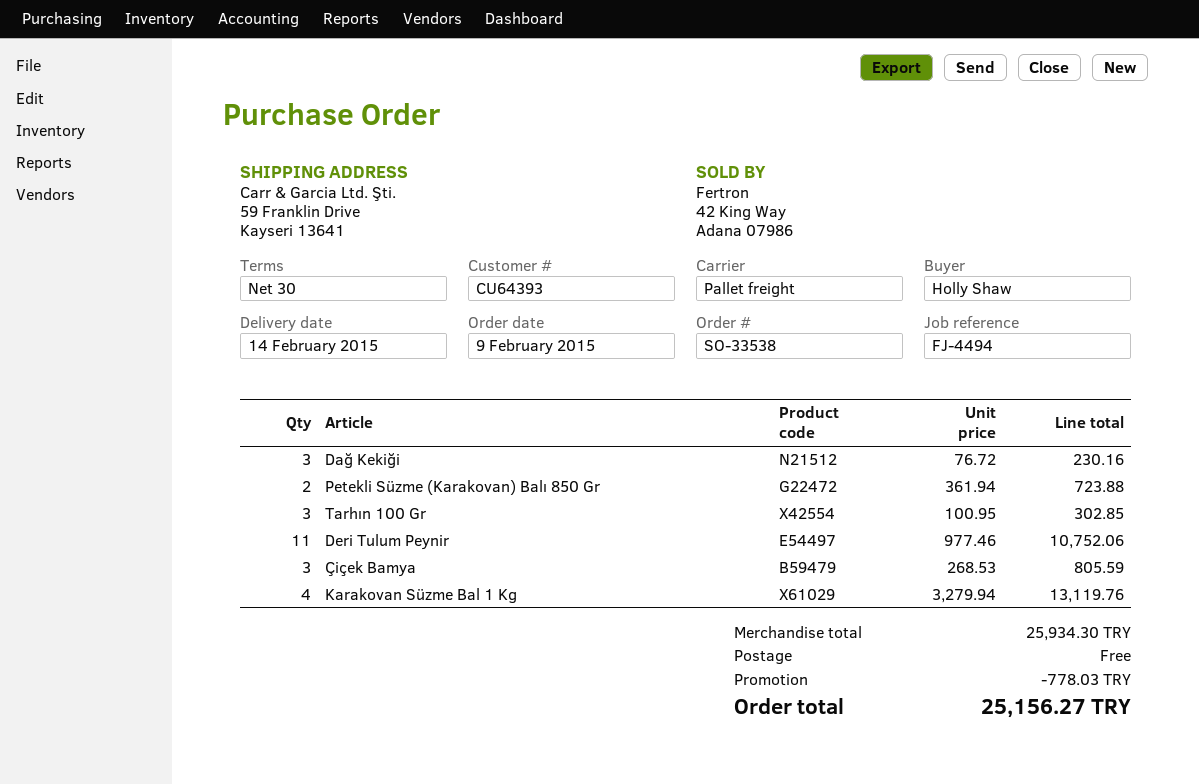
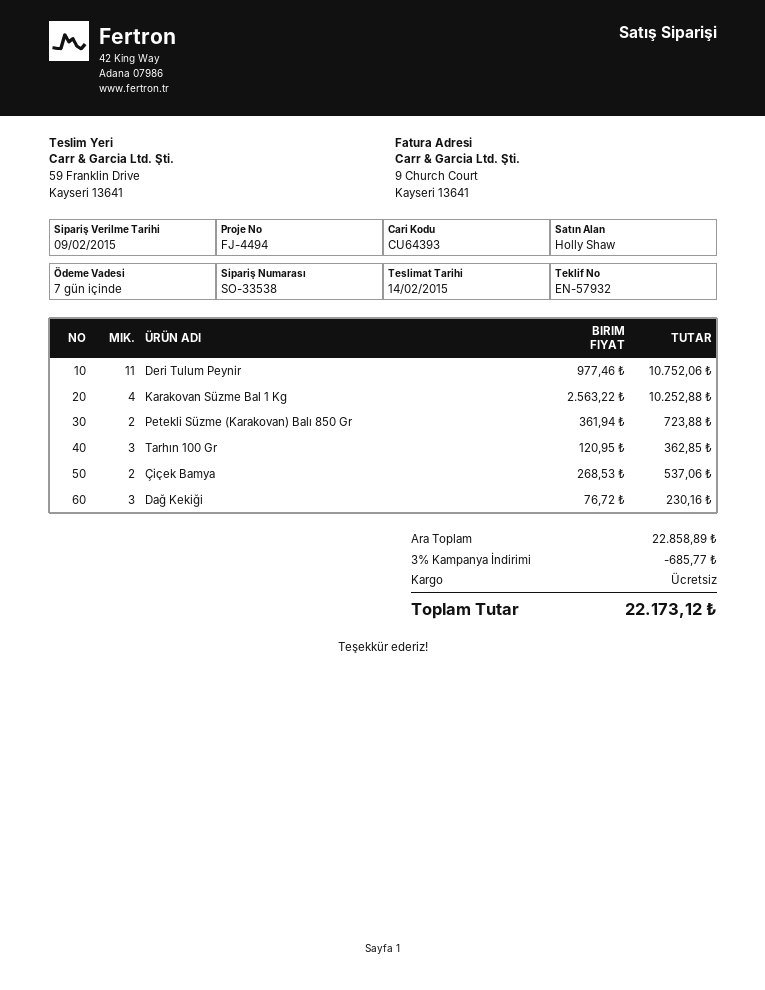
payment terms: 30 days -> 7 days
Tarhın 100 Gr: 3 x 100.95 = 302.85 -> 3 x 120.95 = 362.85
Çiçek Bamya: 3 x 268.53 = 805.59 -> 2 x 268.53 = 537.06
Karakovan Süzme Bal 1 Kg: 4 x 3279.94 = 13119.76 -> 4 x 2563.22 = 10252.88
subtotal: 25934.30 -> 22858.89
discount: 778.03 -> 685.77
total: 25156.27 -> 22173.12

